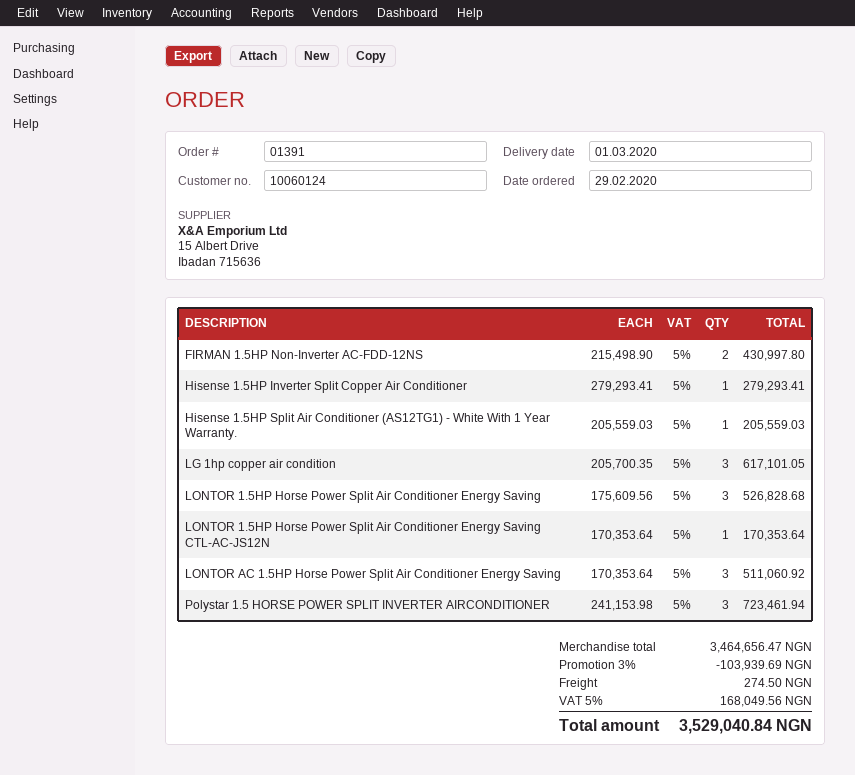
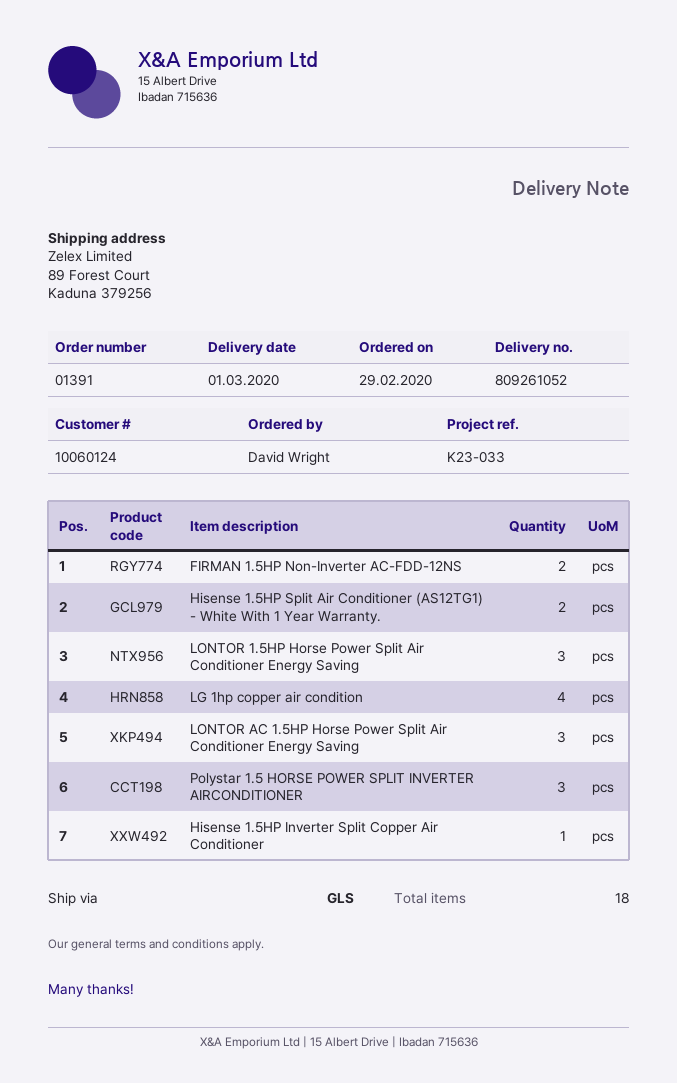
Hisense 1.5HP Split Air Conditioner (AS12TG1) - White With 1 Year Warranty.: 1 -> 2
LG 1hp copper air condition: 3 -> 4
LONTOR 1.5HP Horse Power Split Air Conditioner Energy Saving CTL-AC-JS12N: 1 -> none

